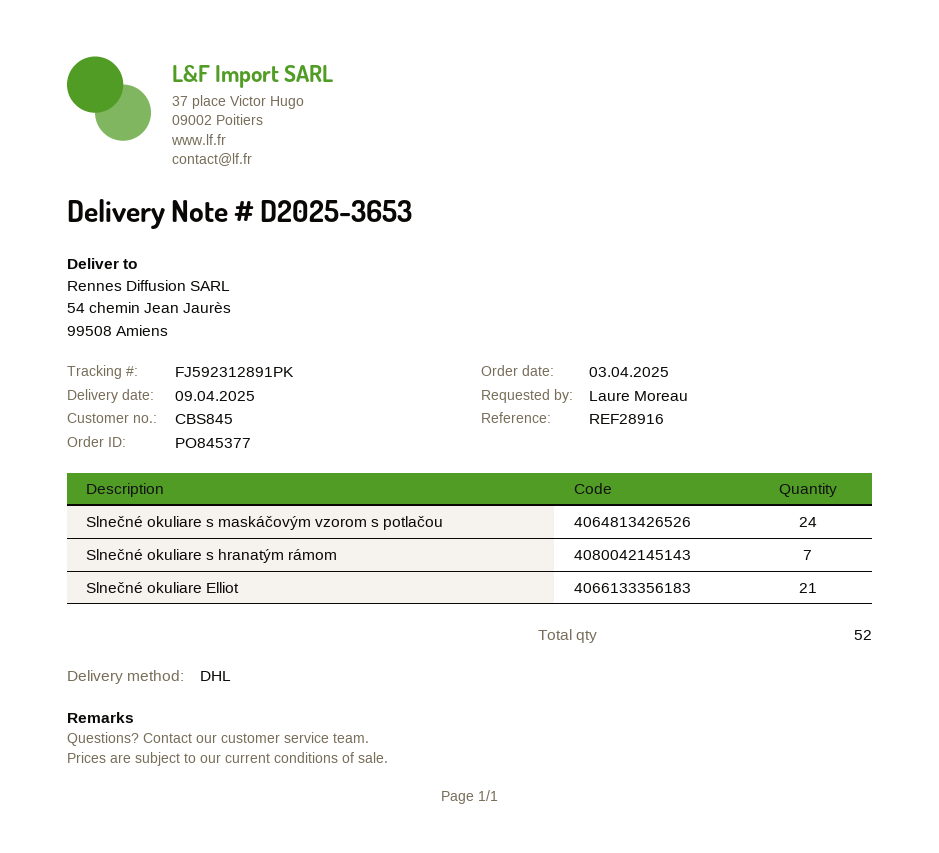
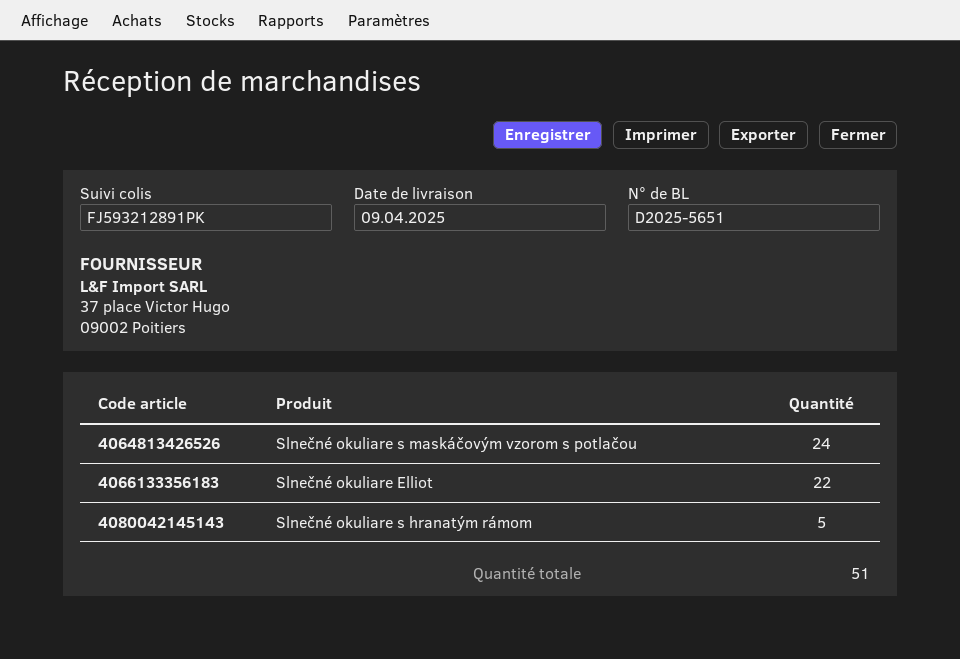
delivery note number: D2025-3653 -> D2025-5651
tracking number: FJ592312891PK -> FJ593212891PK
Slnečné okuliare s hranatým rámom: 7 -> 5
Slnečné okuliare Elliot: 21 -> 22
total quantity: 52 -> 51

